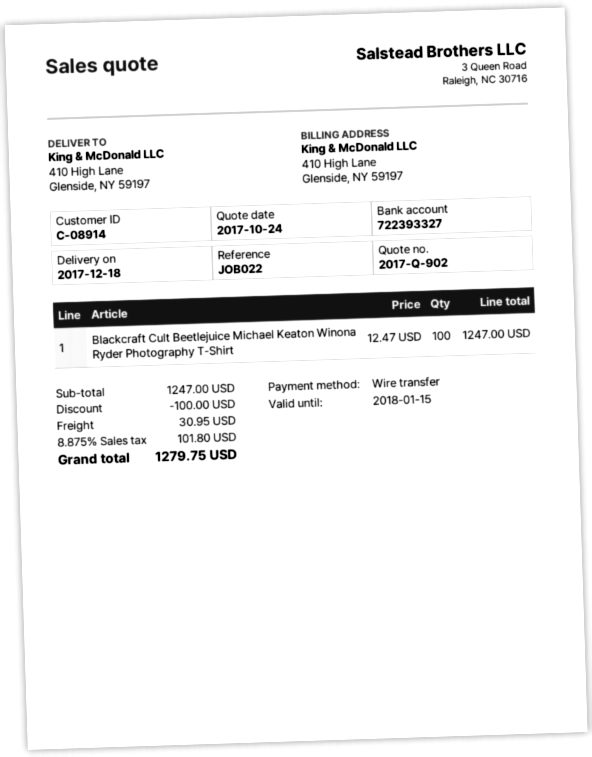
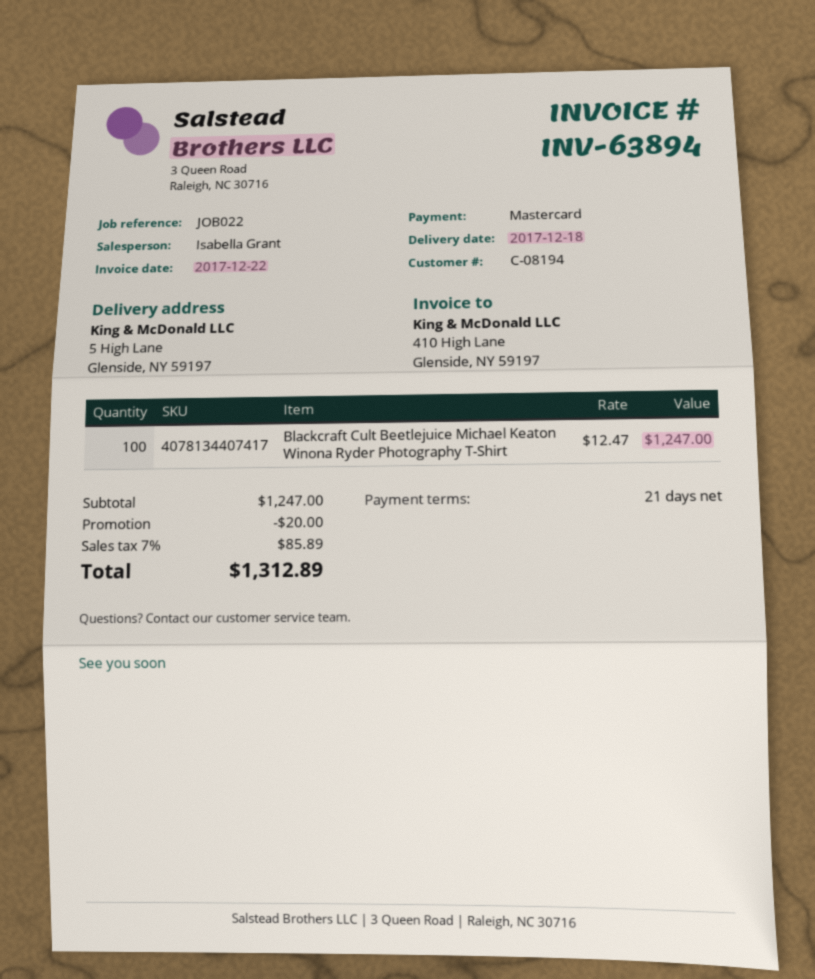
customer number: C-08914 -> C-08194
payment method: bank transfer -> Mastercard
ship to: 410 High Lane, Glenside, NY 59197 -> 5 High Lane, Glenside, NY 59197
discount: 100.00 -> 20.00
shipping: 30.95 -> none
tax: 8.875% = 101.80 -> 7% = 85.89
total: 1279.75 -> 1312.89

